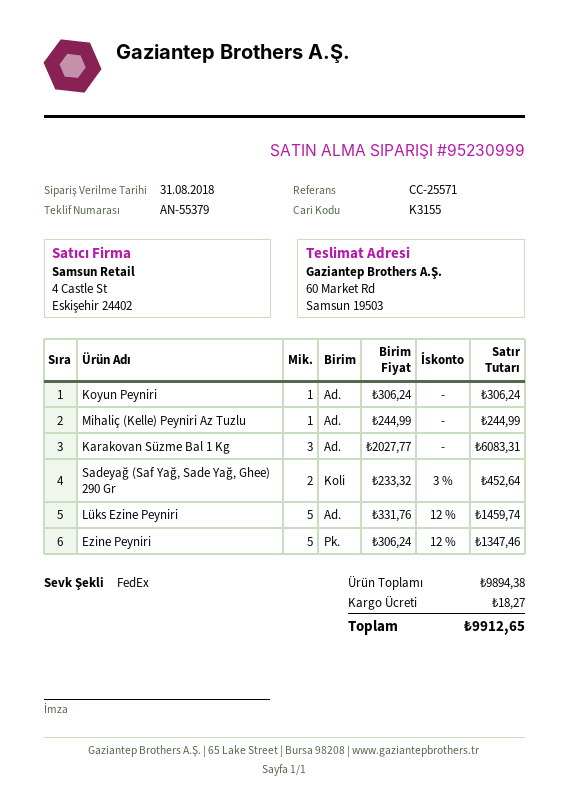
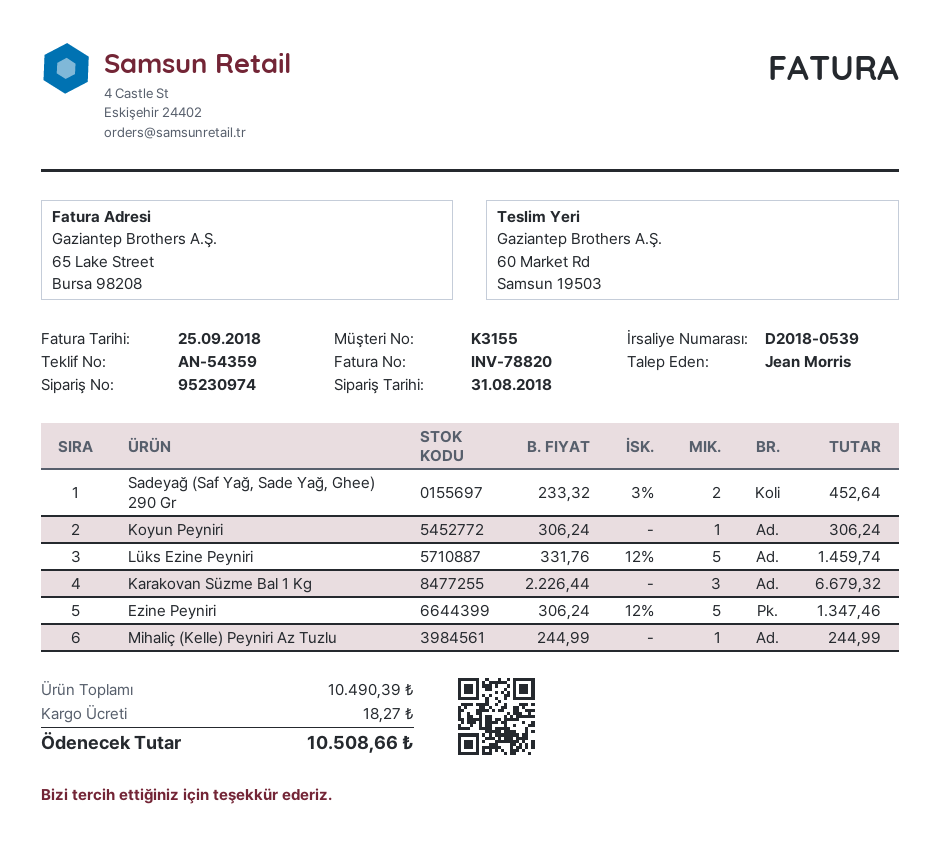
quote number: AN-55379 -> AN-54359
order number: 95230999 -> 95230974
Karakovan Süzme Bal 1 Kg: 3 x 2027.77 = 6083.31 -> 3 x 2226.44 = 6679.32
subtotal: 9894.38 -> 10490.39
total: 9912.65 -> 10508.66

